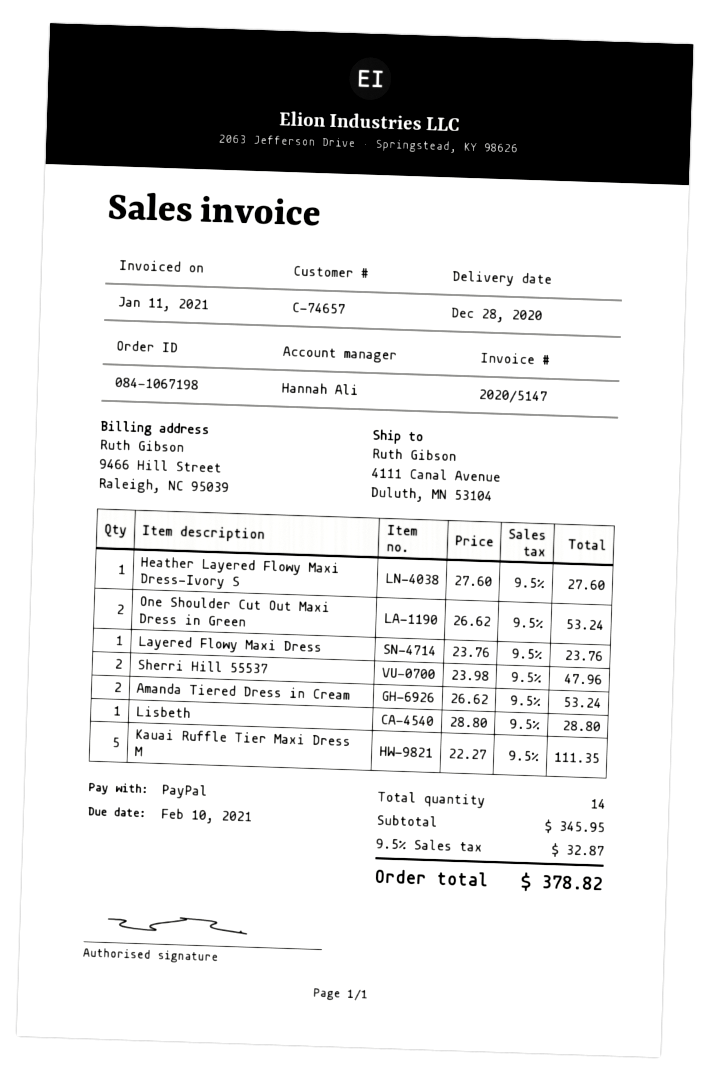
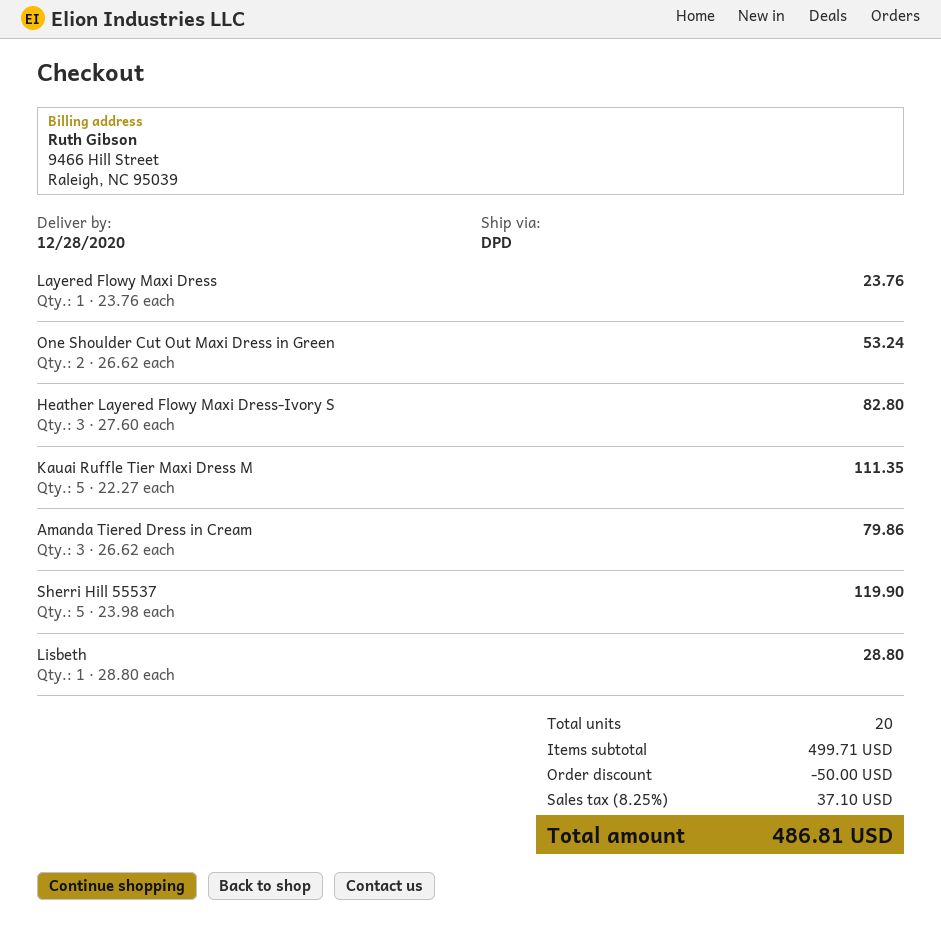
Heather Layered Flowy Maxi Dress-Ivory S: 1 x 27.60 = 27.60 -> 3 x 27.60 = 82.80
Sherri Hill 55537: 2 x 23.98 = 47.96 -> 5 x 23.98 = 119.90
Amanda Tiered Dress in Cream: 2 x 26.62 = 53.24 -> 3 x 26.62 = 79.86
total quantity: 14 -> 20
subtotal: 345.95 -> 499.71
discount: none -> 50.00
tax: 9.5% = 32.87 -> 8.25% = 37.10
total: 378.82 -> 486.81

